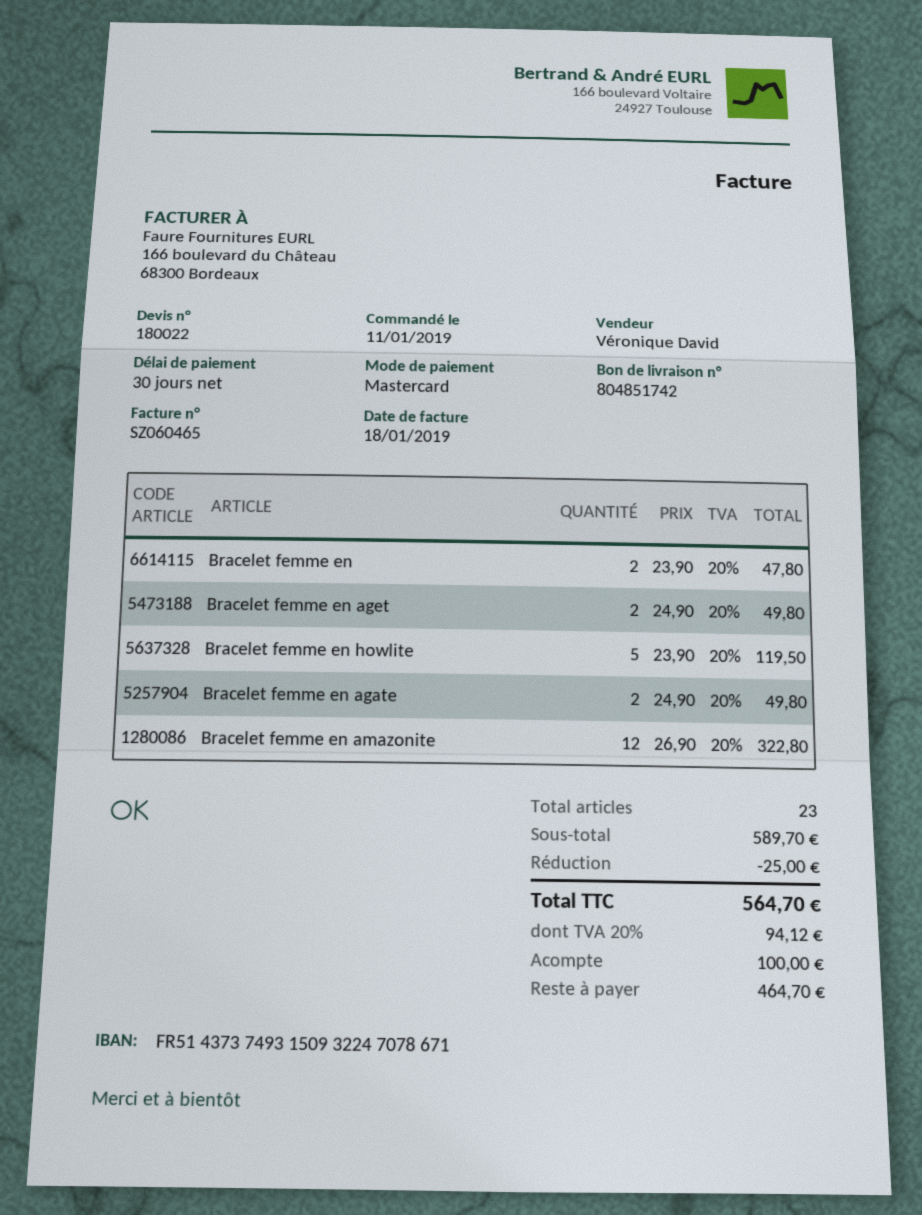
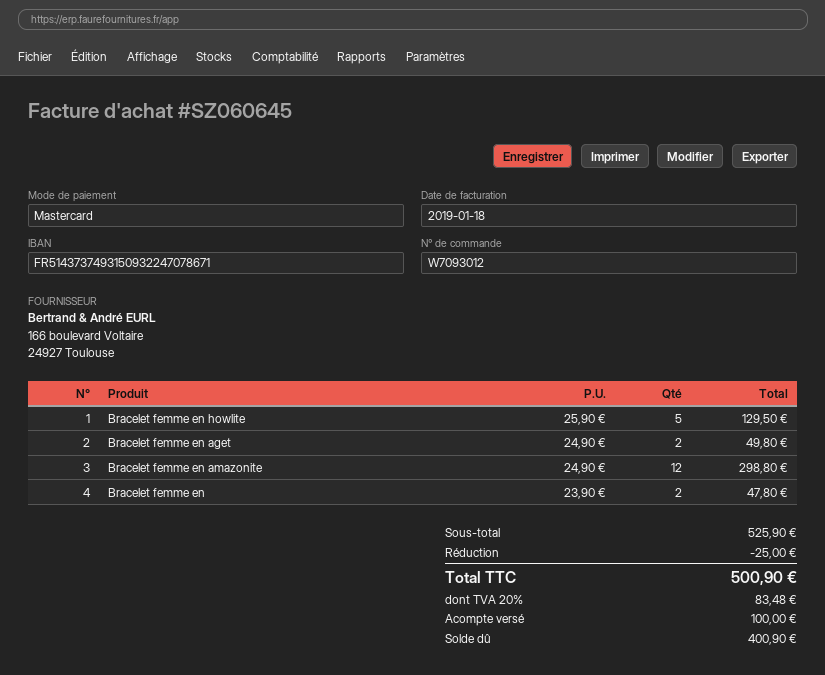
invoice number: SZ060465 -> SZ060645
Bracelet femme en howlite: 5 x 23.90 = 119.50 -> 5 x 25.90 = 129.50
Bracelet femme en agate: 2 x 24.90 = 49.80 -> none
Bracelet femme en amazonite: 12 x 26.90 = 322.80 -> 12 x 24.90 = 298.80
subtotal: 589.70 -> 525.90
tax: 20% = 94.12 -> 20% = 83.48
total: 564.70 -> 500.90
balance: 464.70 -> 400.90

